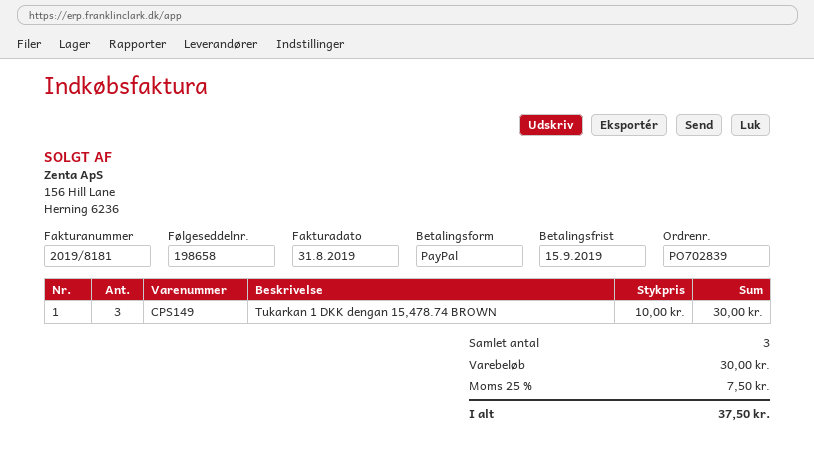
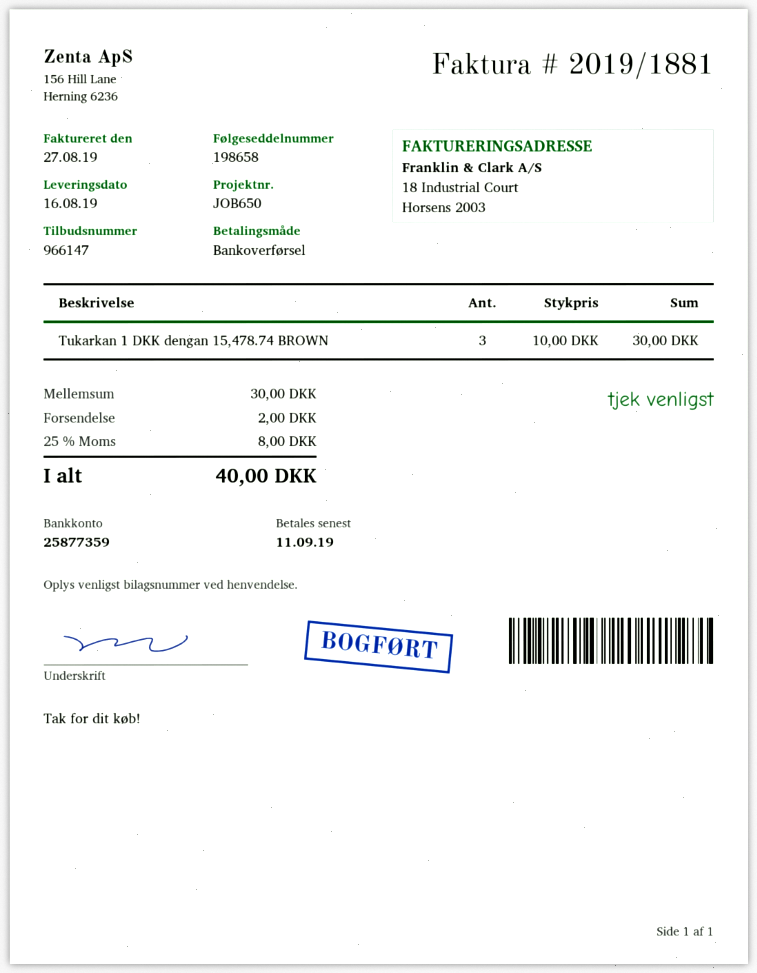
invoice number: 2019/8181 -> 2019/1881
invoice date: 2019-08-31 -> 2019-08-27
due date: 2019-09-15 -> 2019-09-11
payment method: PayPal -> bank transfer
shipping: none -> 2.00
tax: 25% = 7.50 -> 25% = 8.00
total: 37.50 -> 40.00

